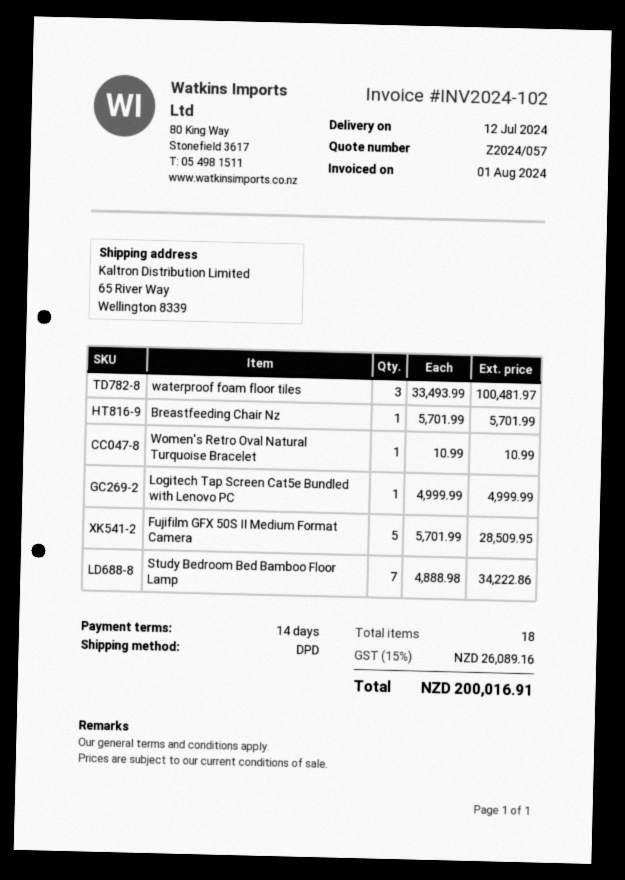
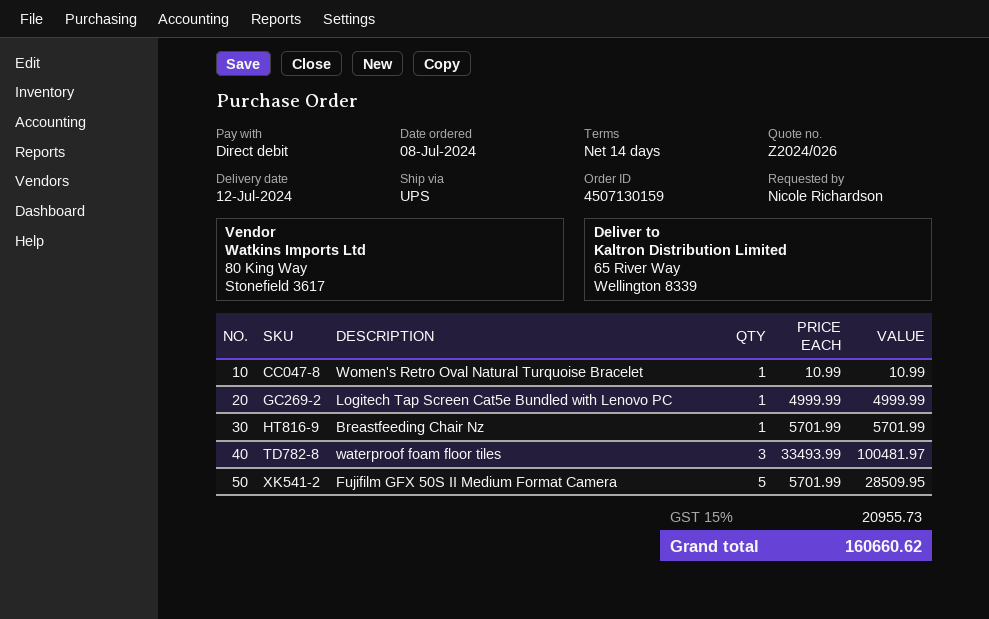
quote number: Z2024/057 -> Z2024/026
shipping method: DPD -> UPS
Study Bedroom Bed Bamboo Floor Lamp: 7 x 4888.98 = 34222.86 -> none
tax: 15% = 26089.16 -> 15% = 20955.73
total: 200016.91 -> 160660.62

